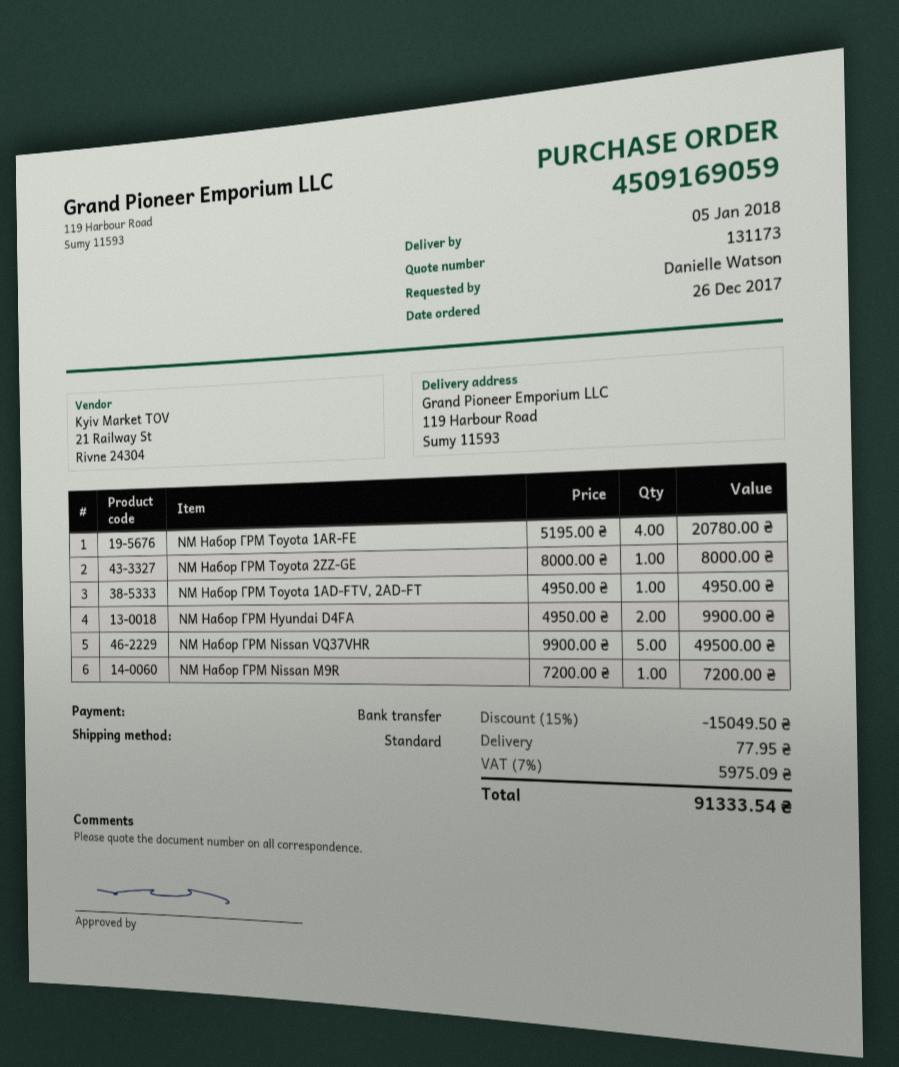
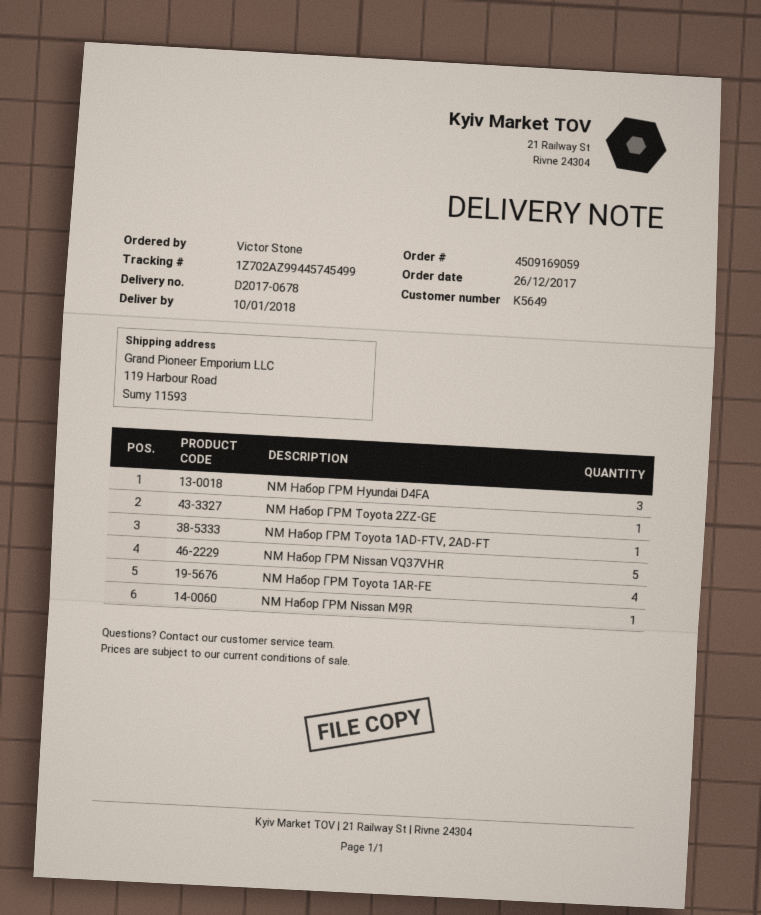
delivery date: 2018-01-05 -> 2018-01-10
ordered by: Danielle Watson -> Victor Stone
NM Набор ГРМ Hyundai D4FA: 2 -> 3

